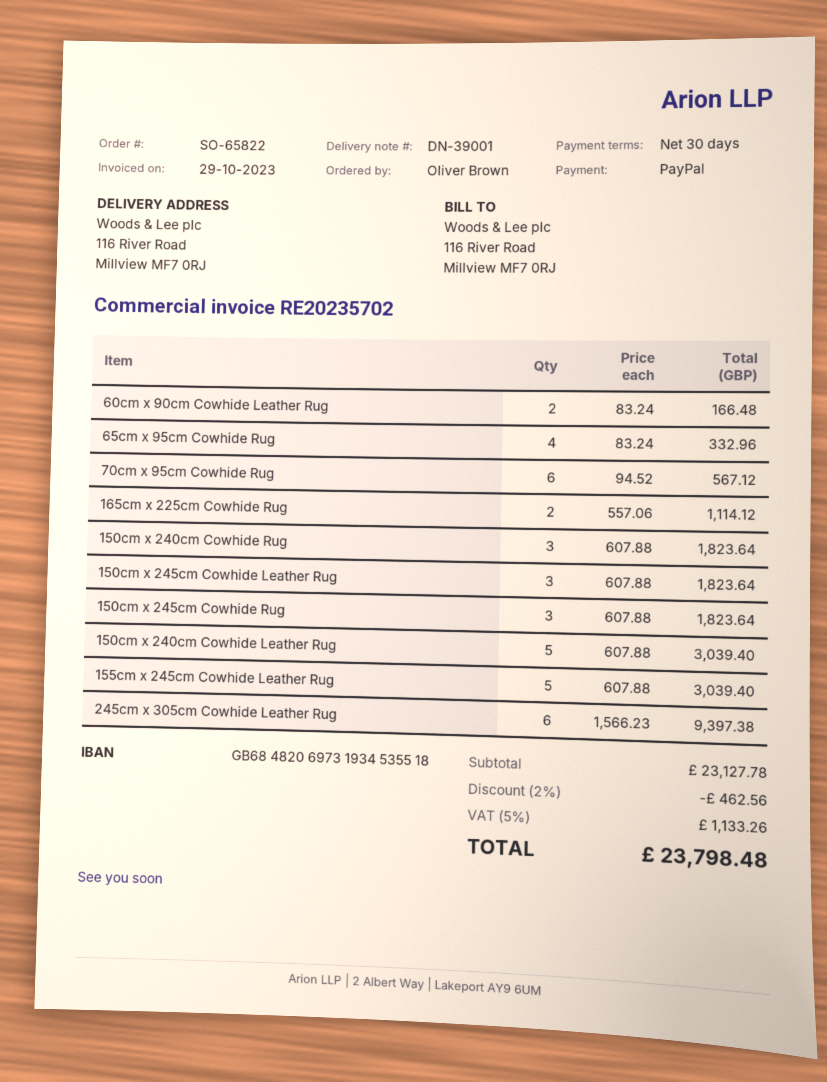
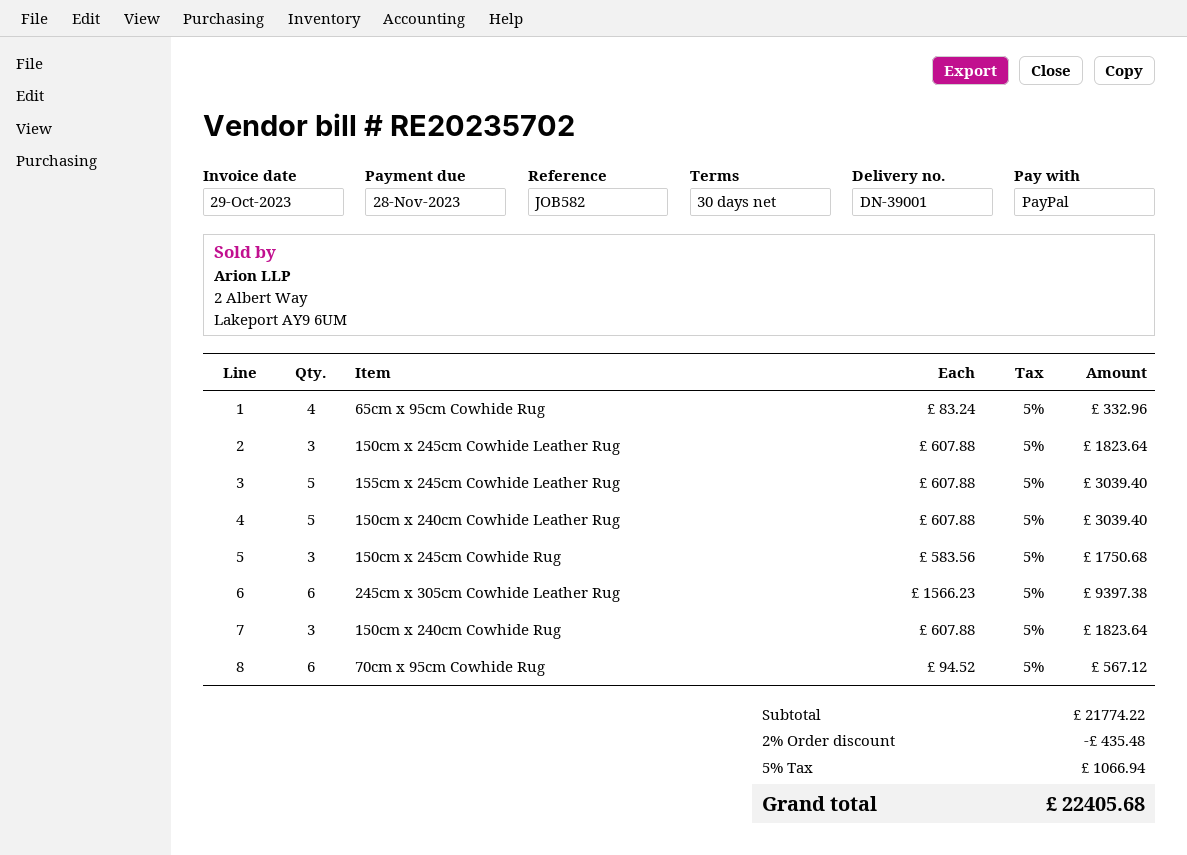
60cm x 90cm Cowhide Leather Rug: 2 x 83.24 = 166.48 -> none
165cm x 225cm Cowhide Rug: 2 x 557.06 = 1114.12 -> none
150cm x 245cm Cowhide Rug: 3 x 607.88 = 1823.64 -> 3 x 583.56 = 1750.68
subtotal: 23127.78 -> 21774.22
discount: 2% = 462.56 -> 2% = 435.48
tax: 5% = 1133.26 -> 5% = 1066.94
total: 23798.48 -> 22405.68

